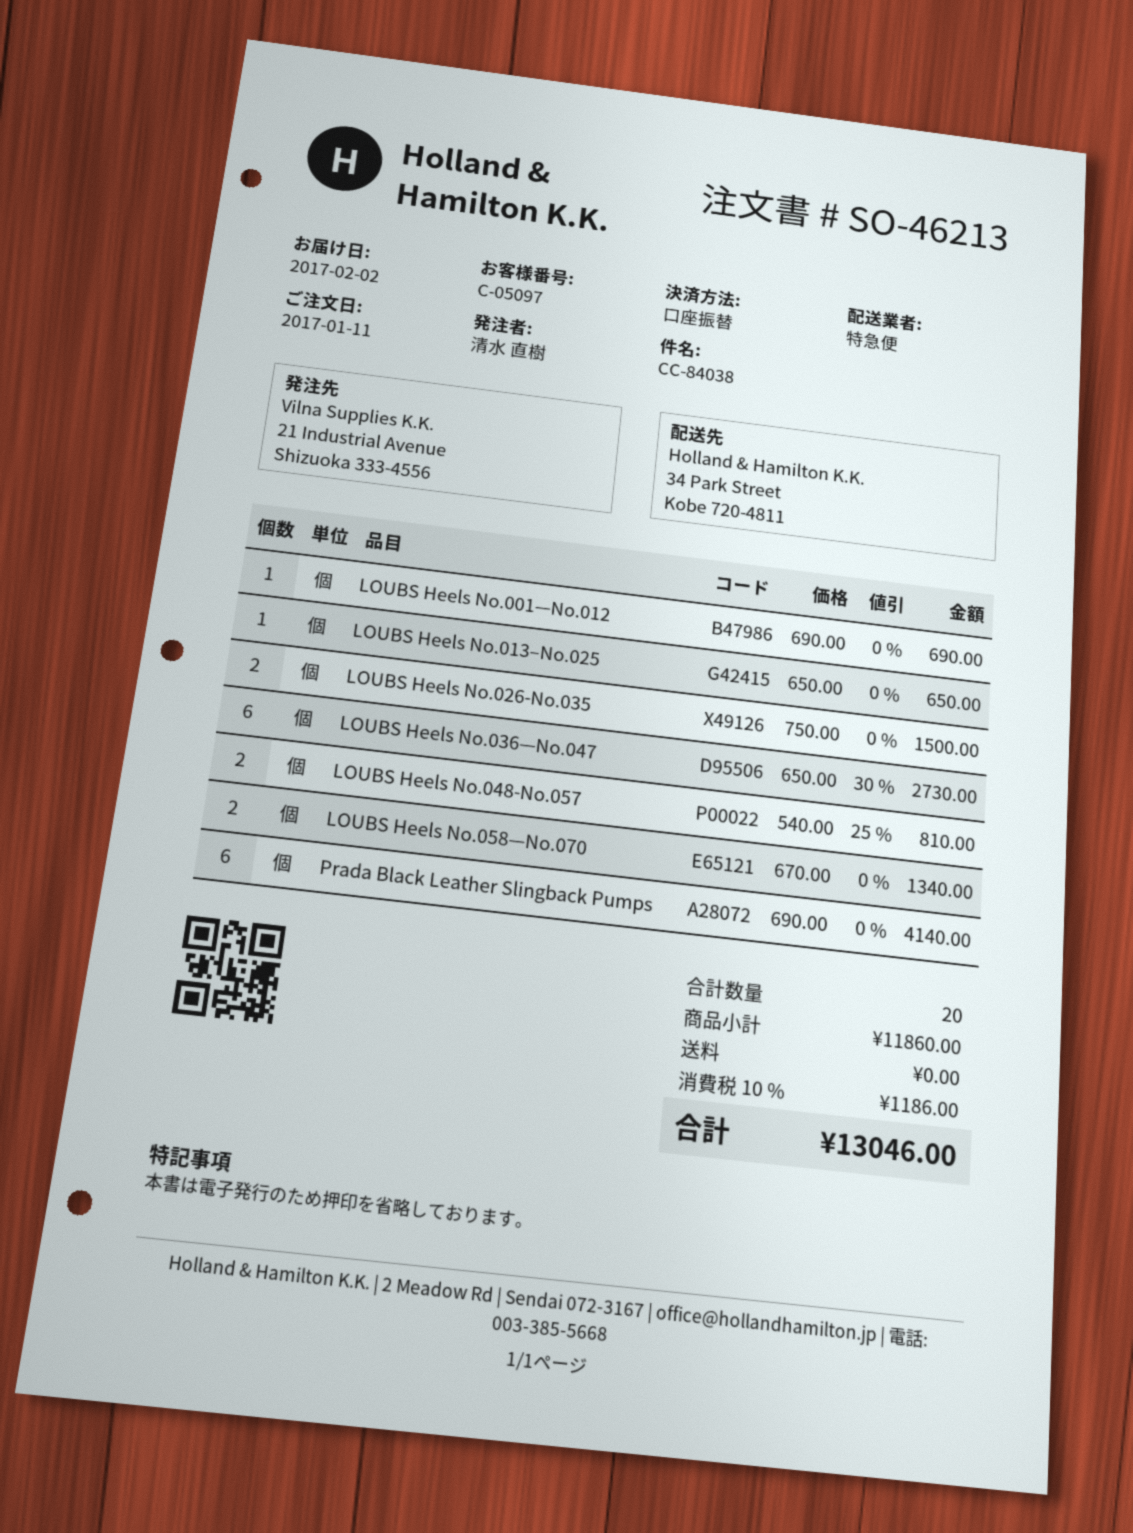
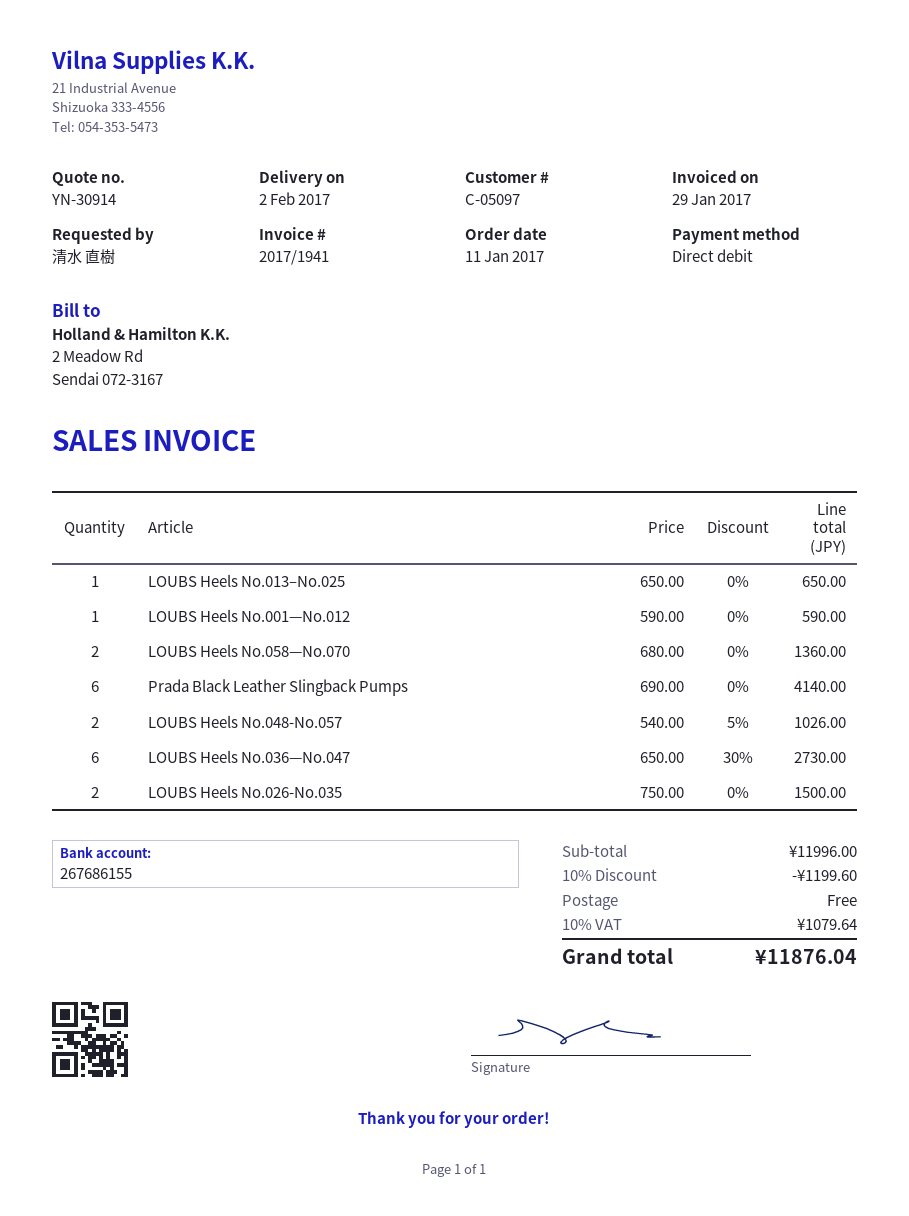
LOUBS Heels No.001—No.012: 1 x 690.00 = 690.00 -> 1 x 590.00 = 590.00
LOUBS Heels No.048-No.057: 2 x 540.00 - 25% = 810.00 -> 2 x 540.00 - 5% = 1026.00
LOUBS Heels No.058—No.070: 2 x 670.00 = 1340.00 -> 2 x 680.00 = 1360.00
subtotal: 11860.00 -> 11996.00
discount: none -> 10% = 1199.60
tax: 10% = 1186.00 -> 10% = 1079.64
total: 13046.00 -> 11876.04

